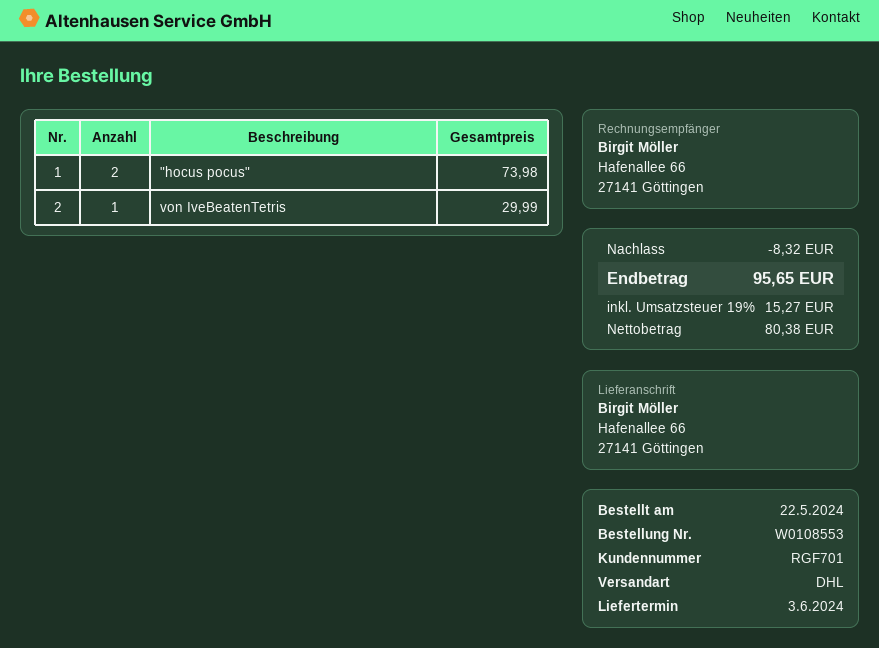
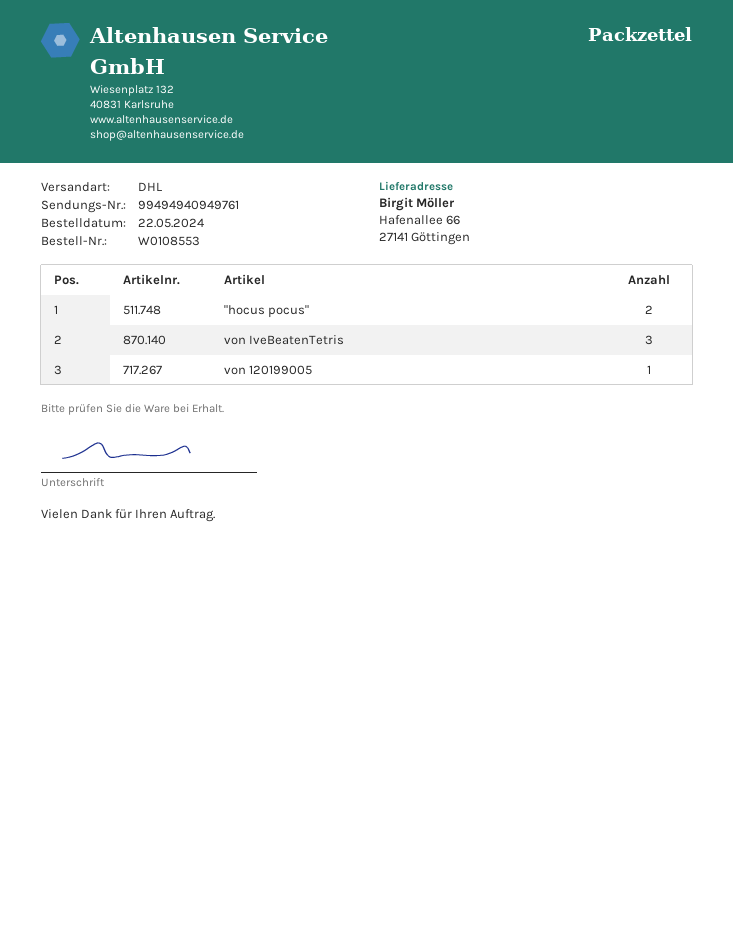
von IveBeatenTetris: 1 -> 3
von 120199005: none -> 1

